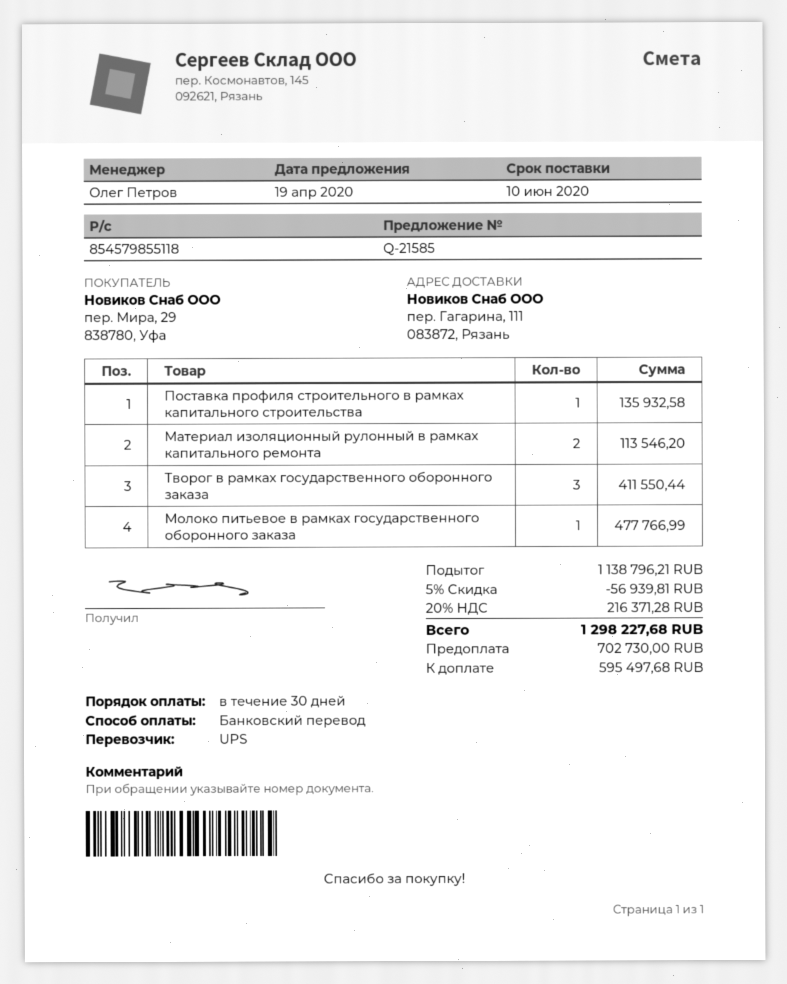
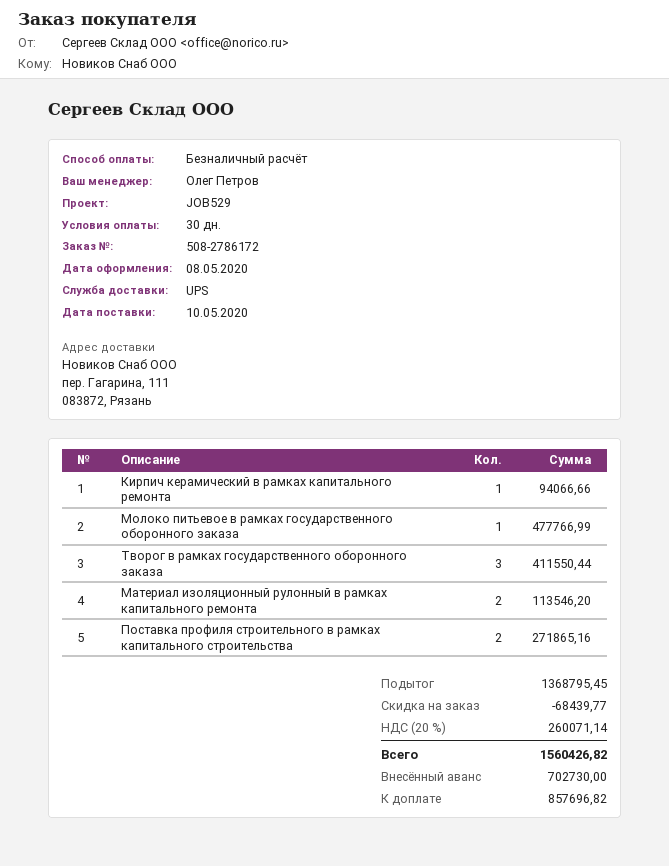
delivery date: 2020-06-10 -> 2020-05-10
Поставка профиля строительного в рамках капитального строительства: 1 for 135932.58 -> 2 for 271865.16
Кирпич керамический в рамках капитального ремонта: none -> 1 for 94066.66
subtotal: 1138796.21 -> 1368795.45
discount: 56939.81 -> 68439.77
tax: 20% = 216371.28 -> 20% = 260071.14
total: 1298227.68 -> 1560426.82
balance: 595497.68 -> 857696.82

